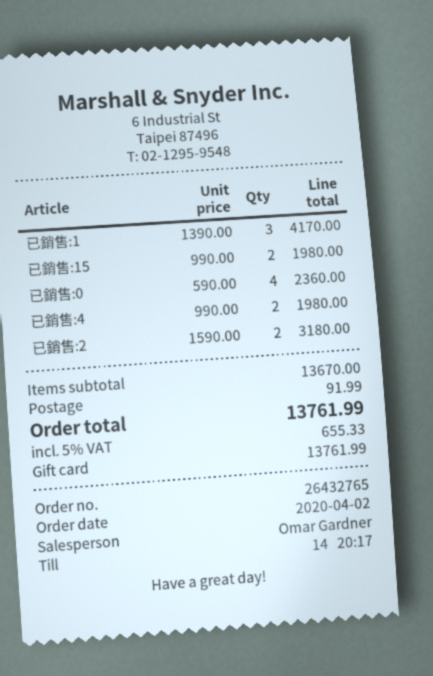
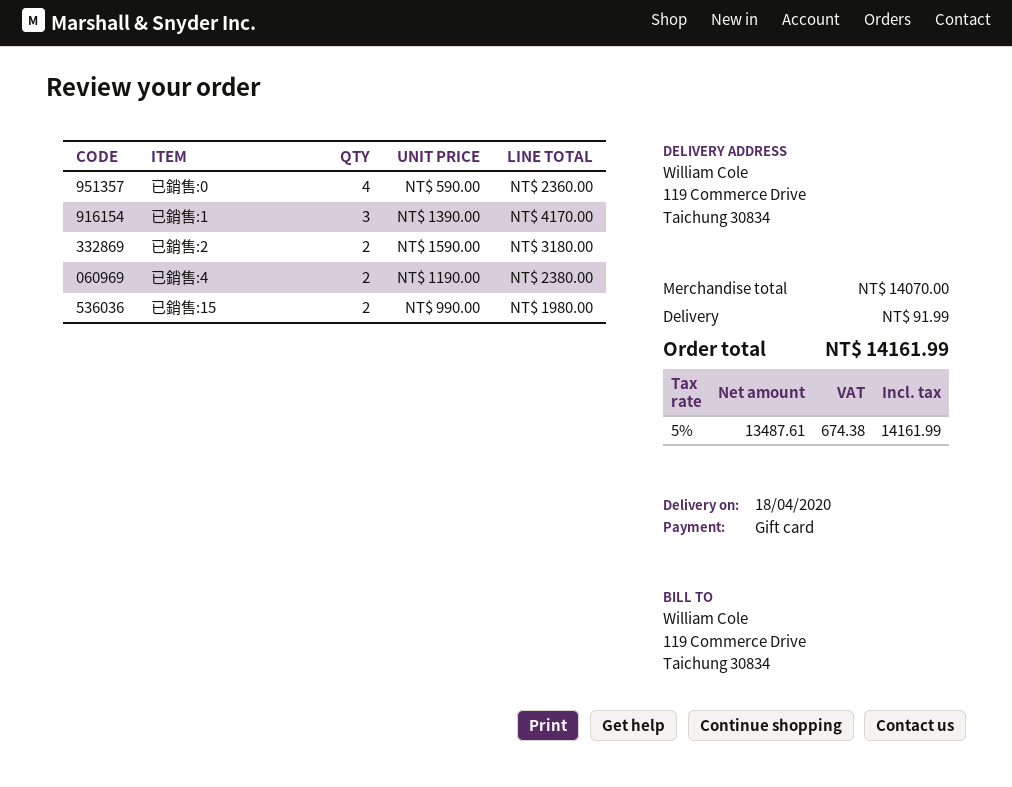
已銷售:4: 2 x 990.00 = 1980.00 -> 2 x 1190.00 = 2380.00
subtotal: 13670.00 -> 14070.00
tax: 5% = 655.33 -> 5% = 674.38
total: 13761.99 -> 14161.99

